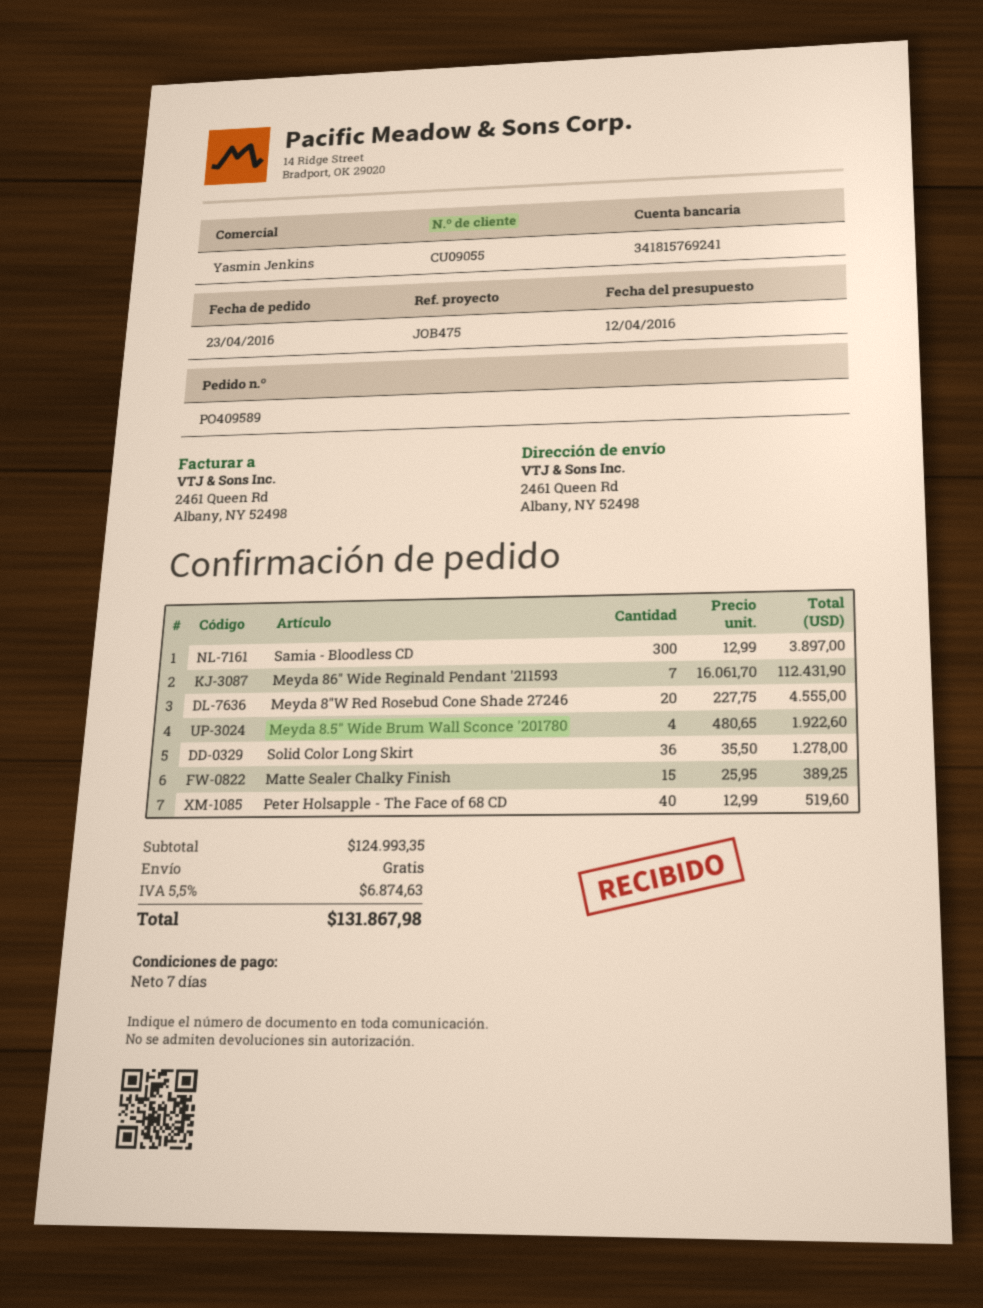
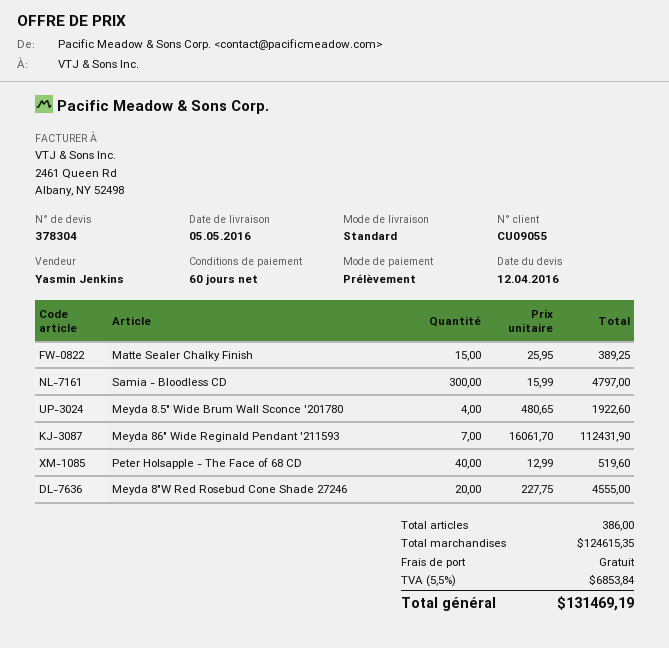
payment terms: 7 days -> 60 days
Samia - Bloodless CD: 300 x 12.99 = 3897.00 -> 300 x 15.99 = 4797.00
Solid Color Long Skirt: 36 x 35.50 = 1278.00 -> none
subtotal: 124993.35 -> 124615.35
tax: 5.5% = 6874.63 -> 5.5% = 6853.84
total: 131867.98 -> 131469.19

